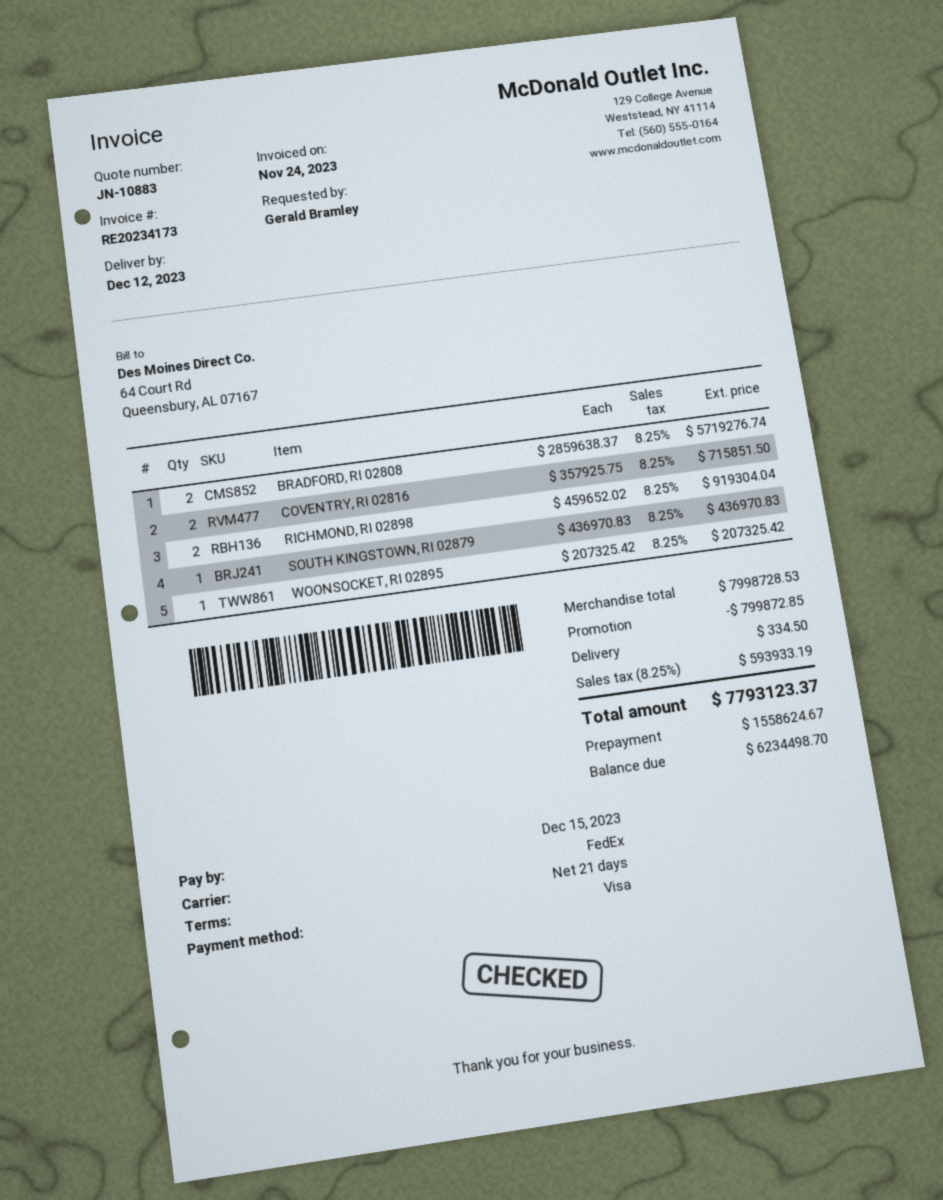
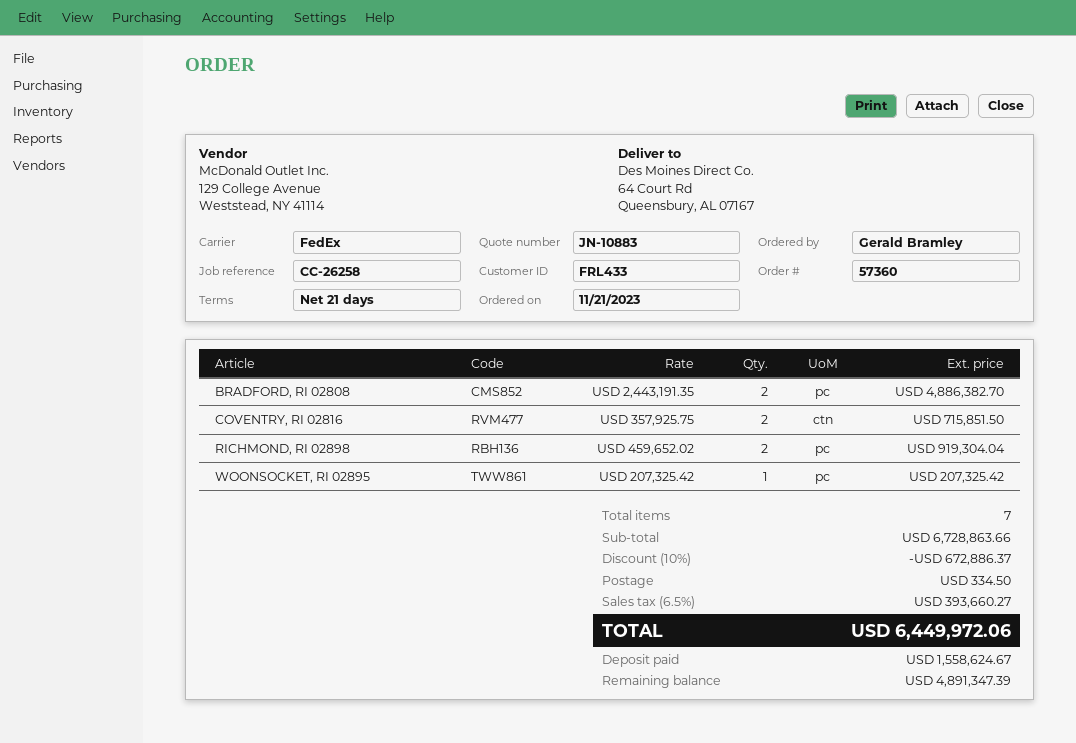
BRADFORD, RI 02808: 2 x 2859638.37 = 5719276.74 -> 2 x 2443191.35 = 4886382.70
SOUTH KINGSTOWN, RI 02879: 1 x 436970.83 = 436970.83 -> none
subtotal: 7998728.53 -> 6728863.66
discount: 799872.85 -> 672886.37
tax: 8.25% = 593933.19 -> 6.5% = 393660.27
total: 7793123.37 -> 6449972.06
balance: 6234498.70 -> 4891347.39

